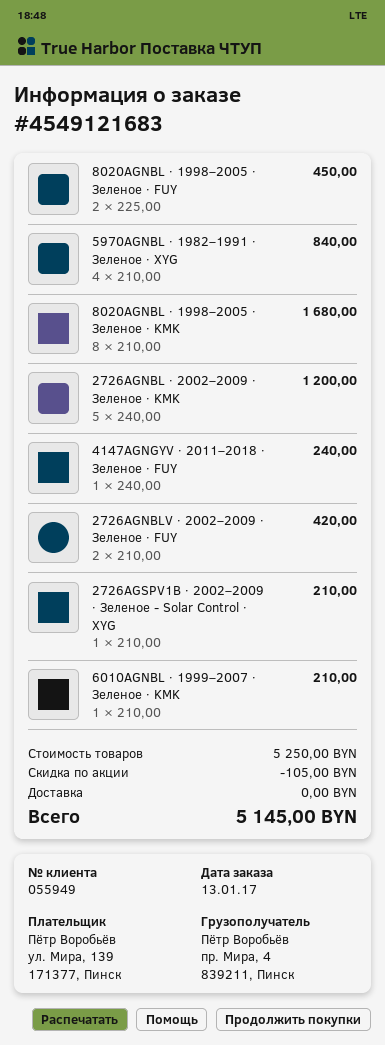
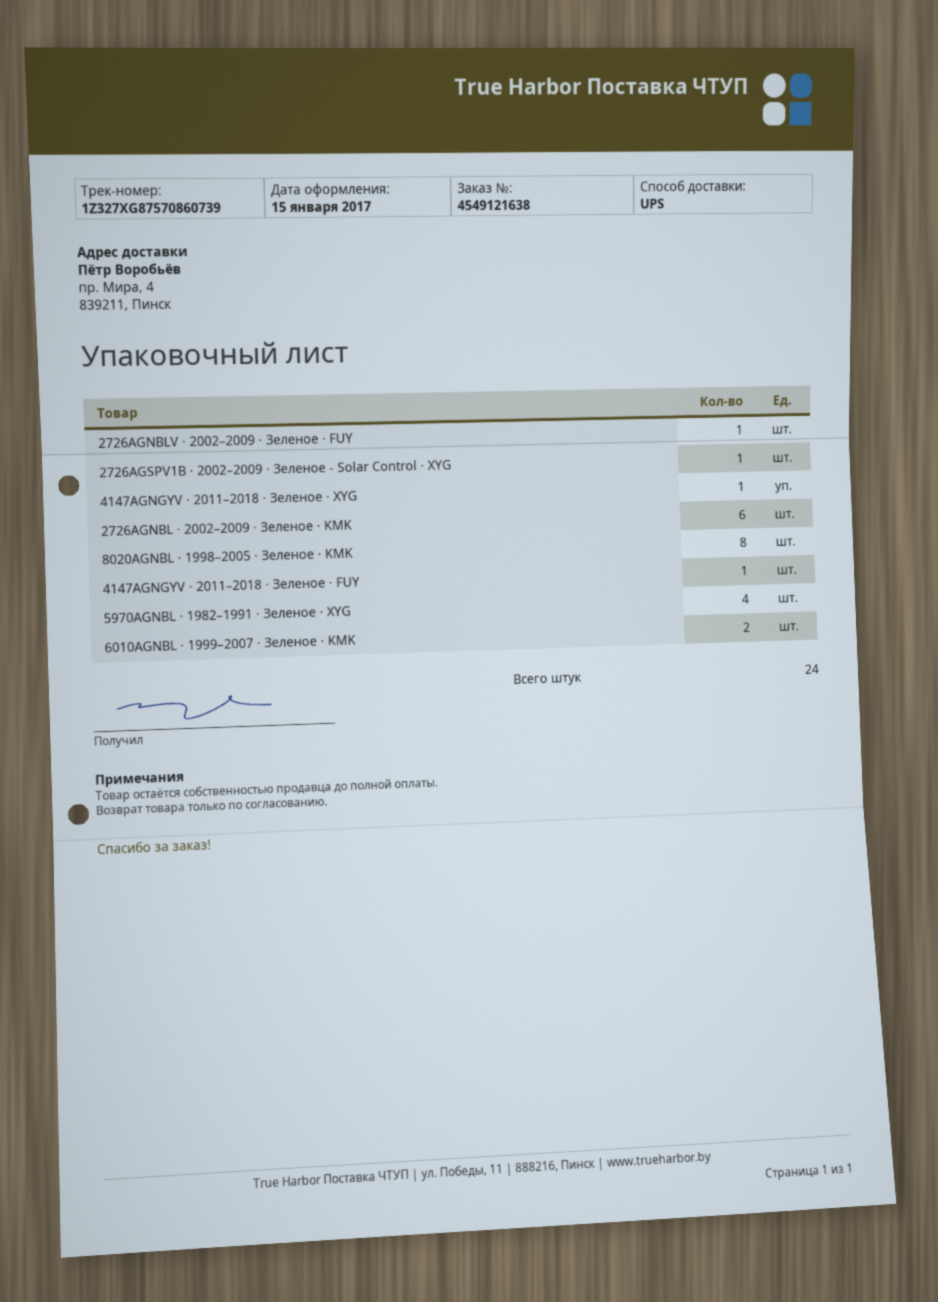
order number: 4549121683 -> 4549121638
order date: 2017-01-13 -> 2017-01-15
8020AGNBL · 1998–2005 · Зеленое · FUY: 2 -> none
2726AGNBL · 2002–2009 · Зеленое · KMK: 5 -> 6
2726AGNBLV · 2002–2009 · Зеленое · FUY: 2 -> 1
6010AGNBL · 1999–2007 · Зеленое · KMK: 1 -> 2
4147AGNGYV · 2011–2018 · Зеленое · XYG: none -> 1

